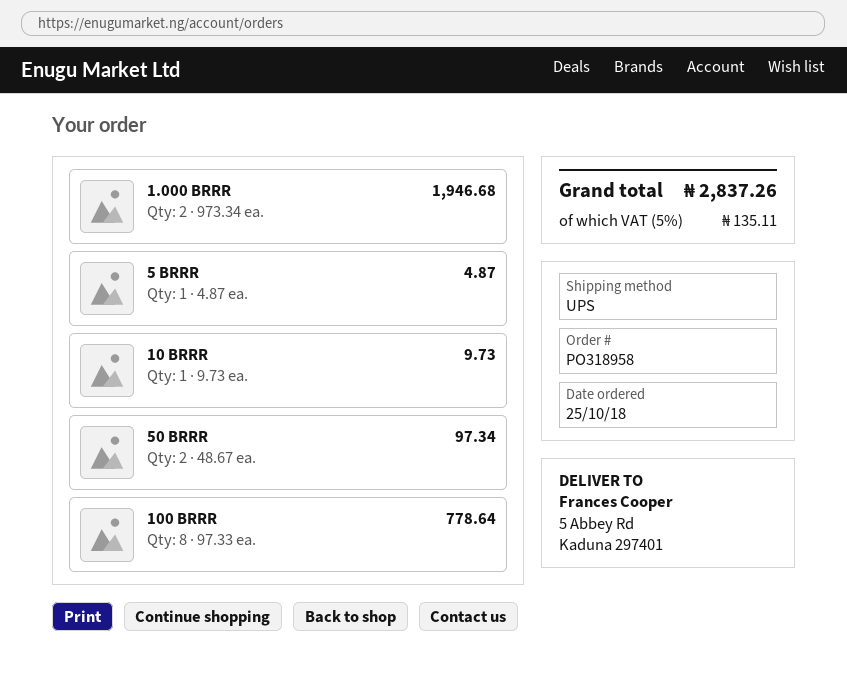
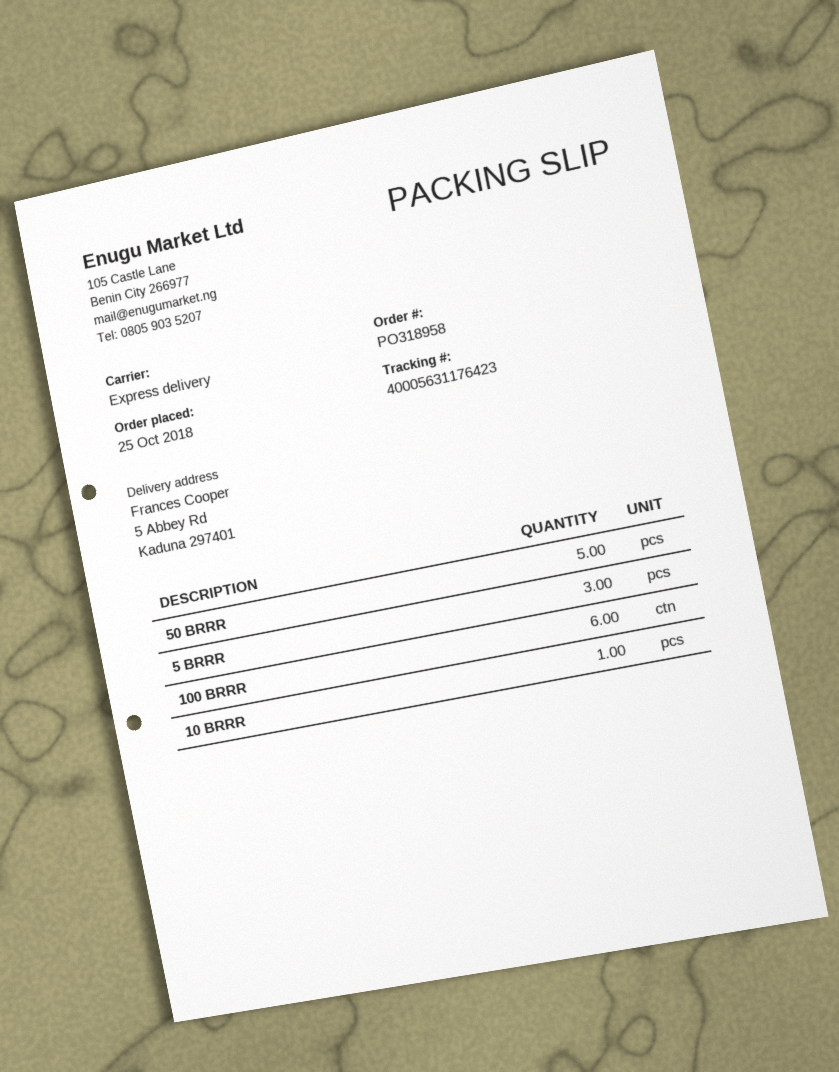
shipping method: UPS -> express
1.000 BRRR: 2 -> none
5 BRRR: 1 -> 3
50 BRRR: 2 -> 5
100 BRRR: 8 -> 6

